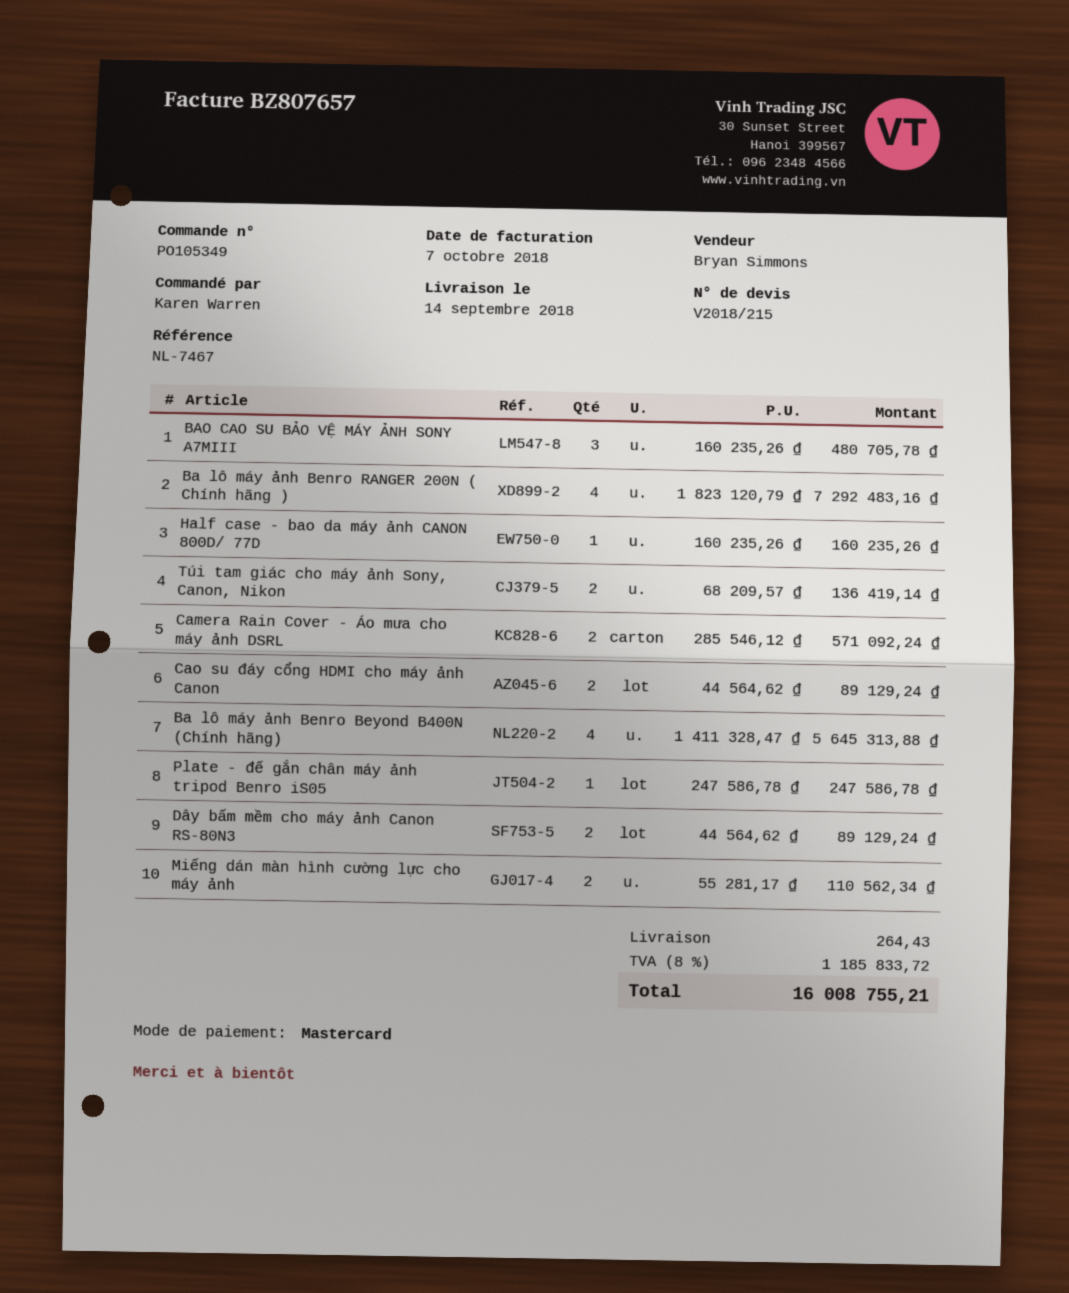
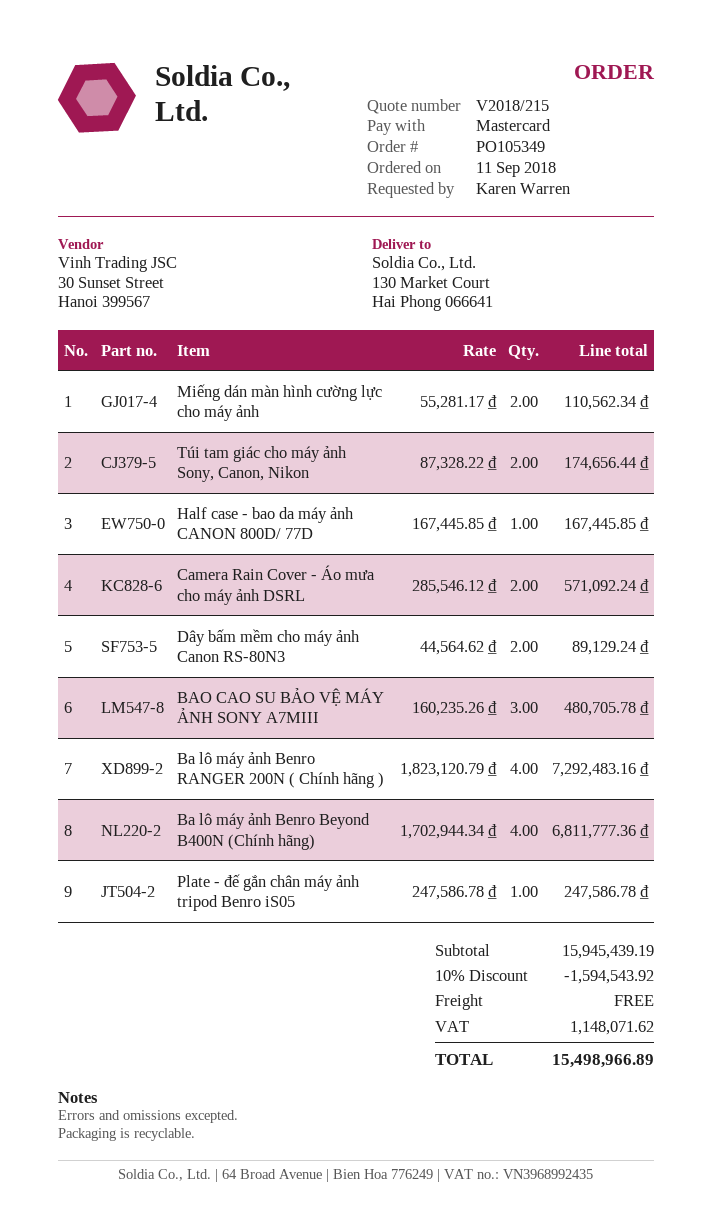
Half case - bao da máy ảnh CANON 800D/ 77D: 1 x 160235.26 = 160235.26 -> 1 x 167445.85 = 167445.85
Túi tam giác cho máy ảnh Sony, Canon, Nikon: 2 x 68209.57 = 136419.14 -> 2 x 87328.22 = 174656.44
Cao su đáy cổng HDMI cho máy ảnh Canon: 2 x 44564.62 = 89129.24 -> none
Ba lô máy ảnh Benro Beyond B400N (Chính hãng): 4 x 1411328.47 = 5645313.88 -> 4 x 1702944.34 = 6811777.36
discount: none -> 10% = 1594543.92
shipping: 264.43 -> 0.00
tax: 1185833.72 -> 1148071.62
total: 16008755.21 -> 15498966.89

